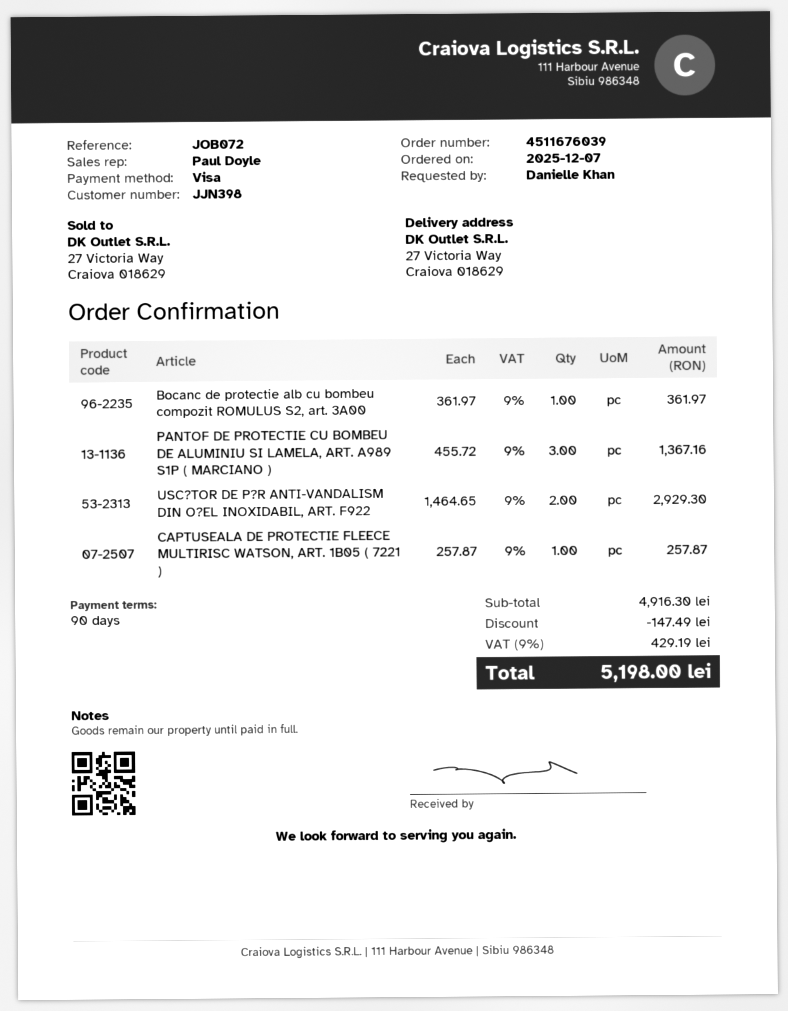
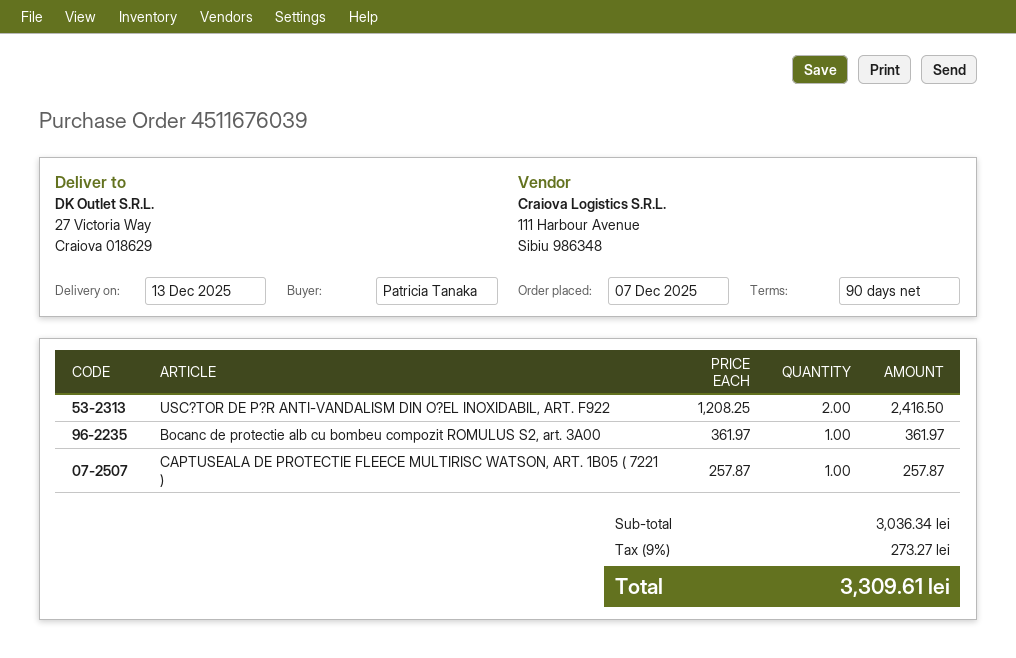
ordered by: Danielle Khan -> Patricia Tanaka
PANTOF DE PROTECTIE CU BOMBEU DE ALUMINIU SI LAMELA, ART. A989 S1P ( MARCIANO ): 3 x 455.72 = 1367.16 -> none
USC?TOR DE P?R ANTI-VANDALISM DIN O?EL INOXIDABIL, ART. F922: 2 x 1464.65 = 2929.30 -> 2 x 1208.25 = 2416.50
subtotal: 4916.30 -> 3036.34
discount: 147.49 -> none
tax: 9% = 429.19 -> 9% = 273.27
total: 5198.00 -> 3309.61

